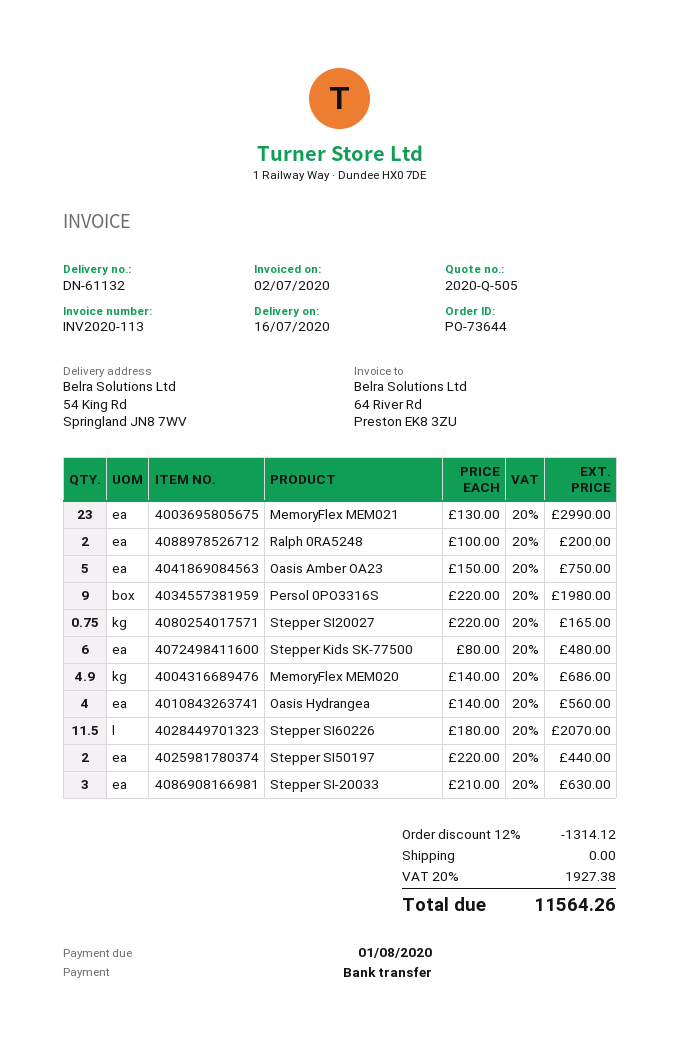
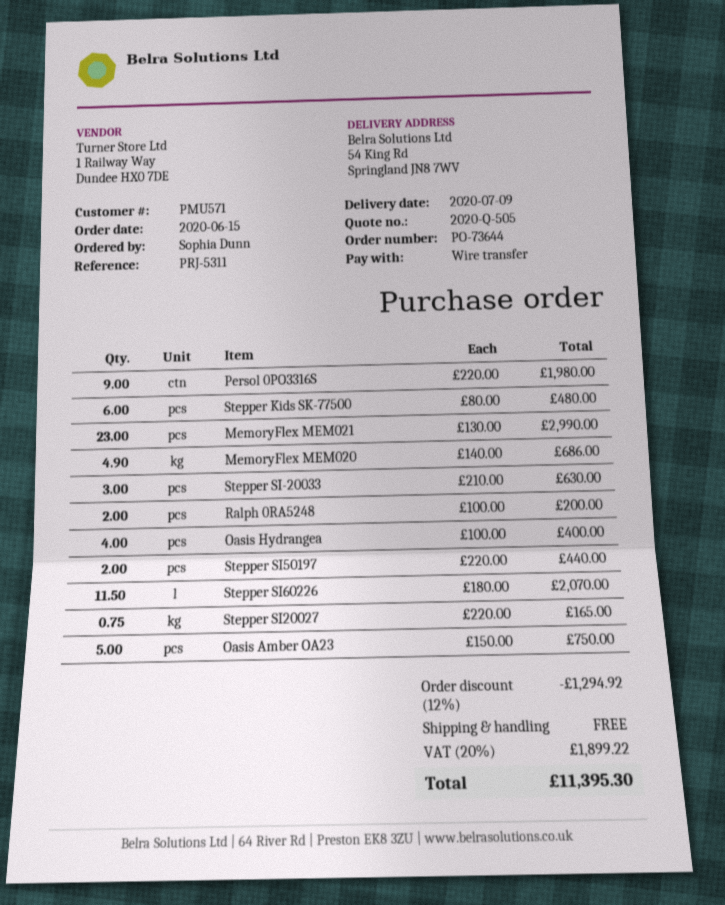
delivery date: 2020-07-16 -> 2020-07-09
Oasis Hydrangea: 4 x 140.00 = 560.00 -> 4 x 100.00 = 400.00
discount: 12% = 1314.12 -> 12% = 1294.92
tax: 20% = 1927.38 -> 20% = 1899.22
total: 11564.26 -> 11395.30

